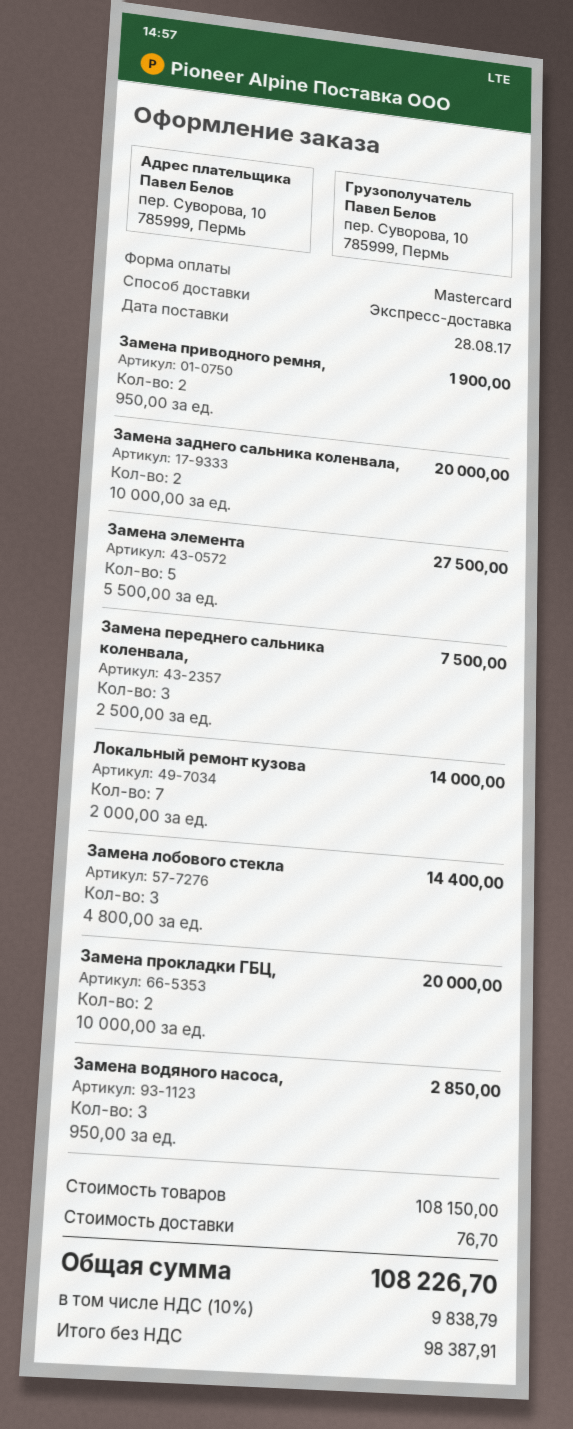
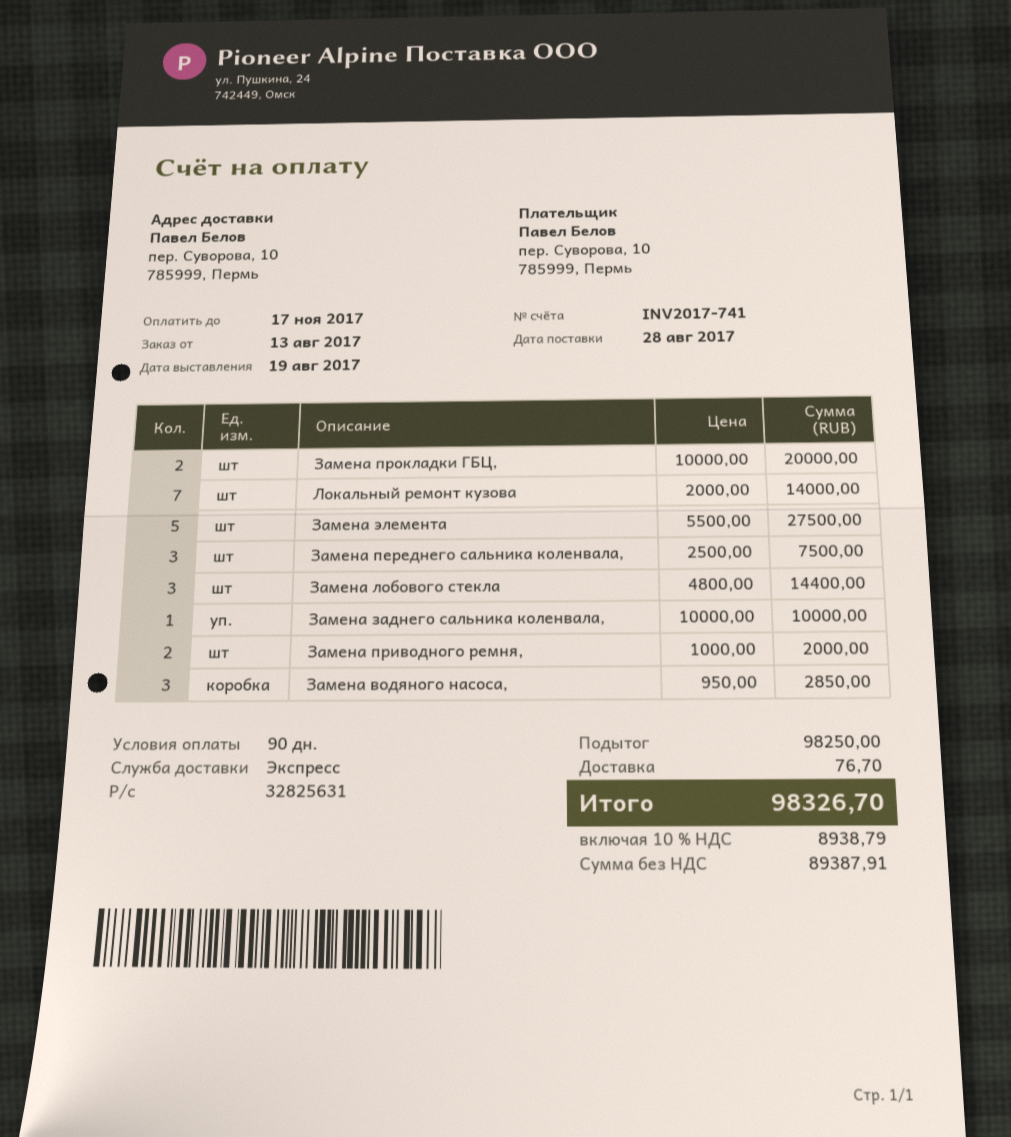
Замена приводного ремня,: 2 x 950.00 = 1900.00 -> 2 x 1000.00 = 2000.00
Замена заднего сальника коленвала,: 2 x 10000.00 = 20000.00 -> 1 x 10000.00 = 10000.00
subtotal: 108150.00 -> 98250.00
net: 98387.91 -> 89387.91
tax: 10% = 9838.79 -> 10% = 8938.79
total: 108226.70 -> 98326.70

